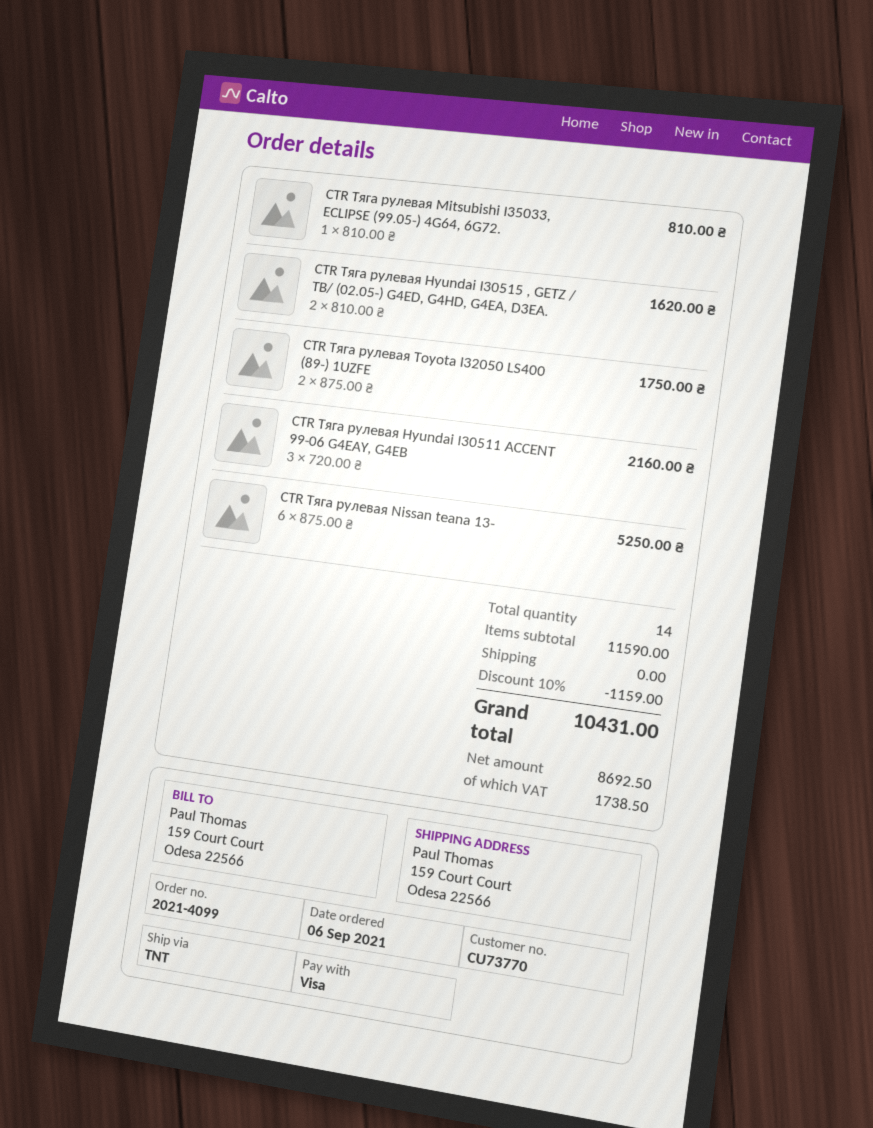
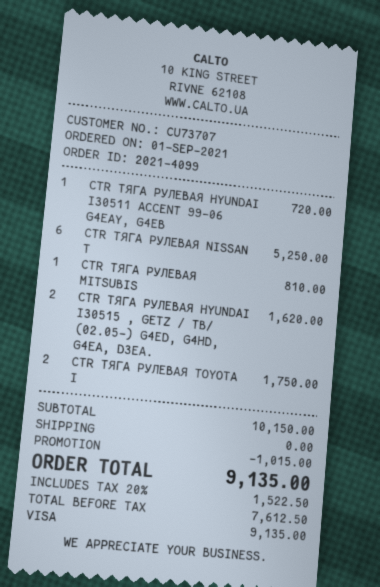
order date: 2021-09-06 -> 2021-09-01
customer number: CU73770 -> CU73707
CTR Тяга рулевая Hyundai I30511 ACCENT 99-06 G4EAY, G4EB: 3 for 2160.00 -> 1 for 720.00
subtotal: 11590.00 -> 10150.00
discount: 1159.00 -> 1015.00
net: 8692.50 -> 7612.50
tax: 1738.50 -> 1522.50
total: 10431.00 -> 9135.00

